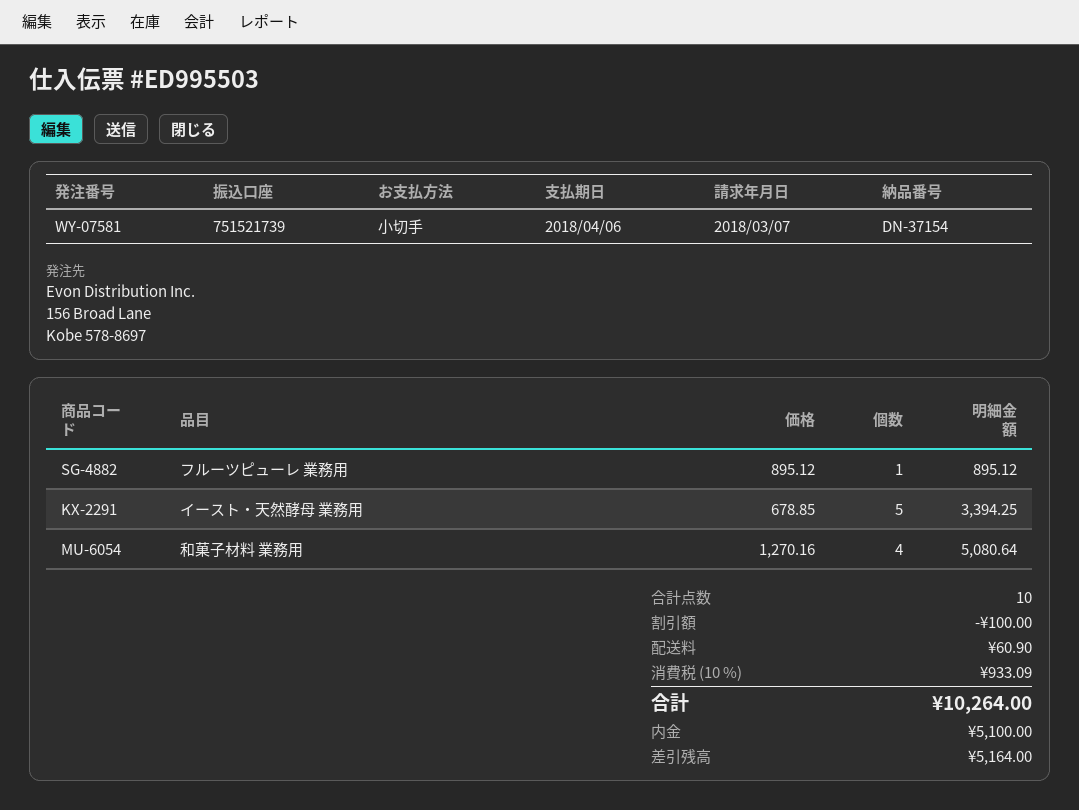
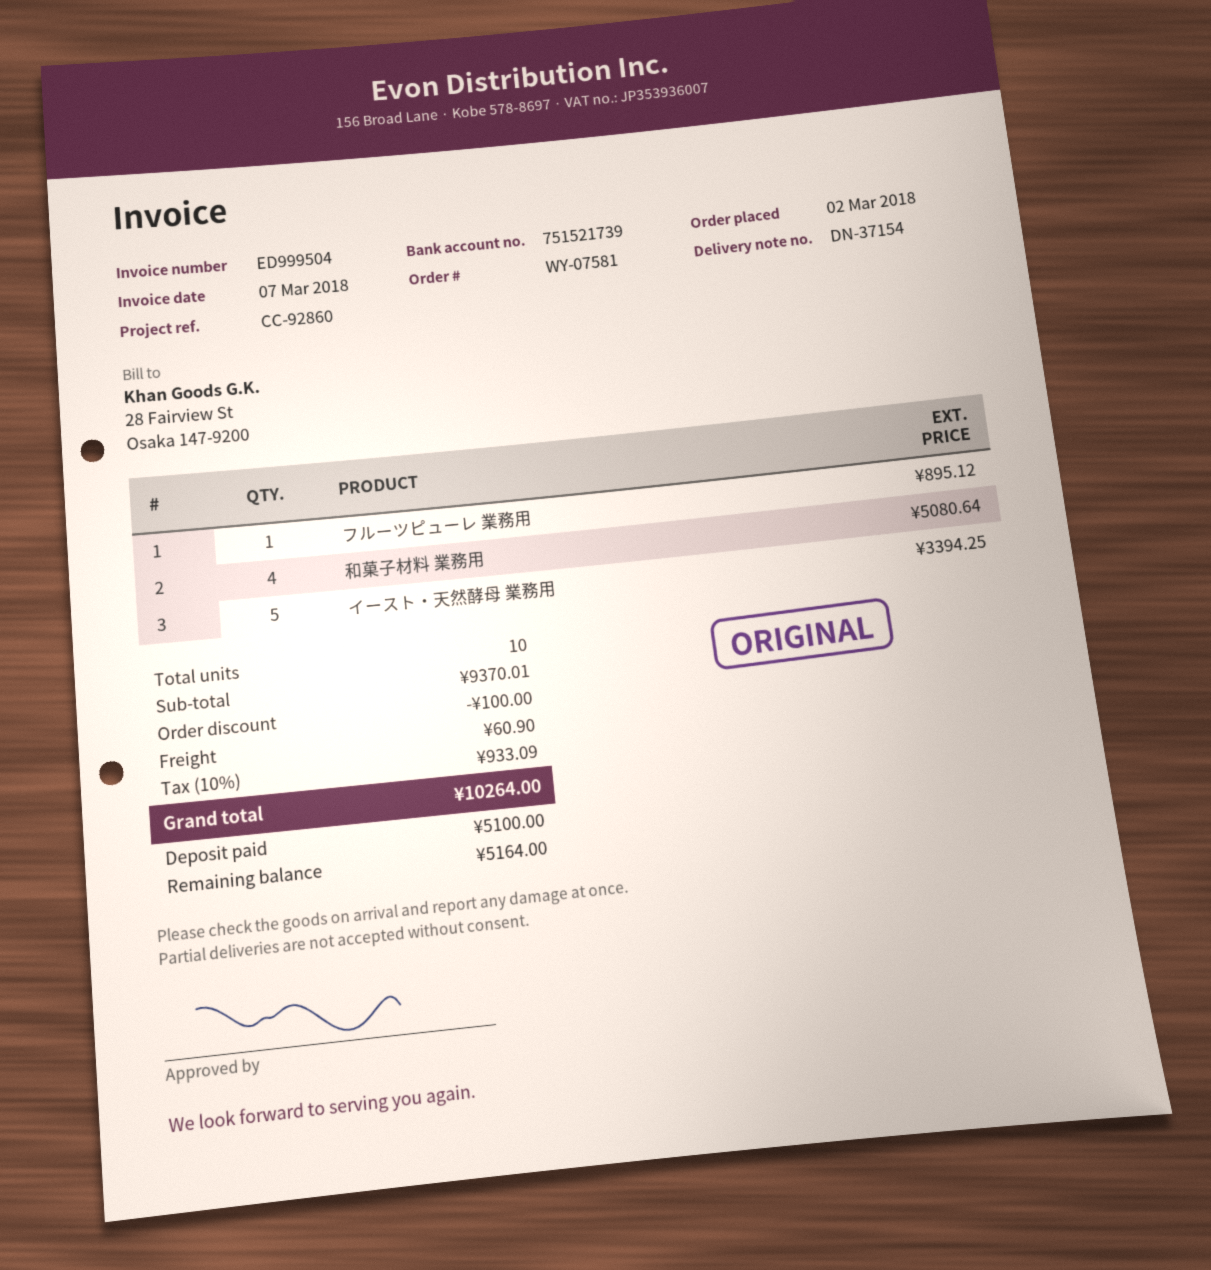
invoice number: ED995503 -> ED999504

